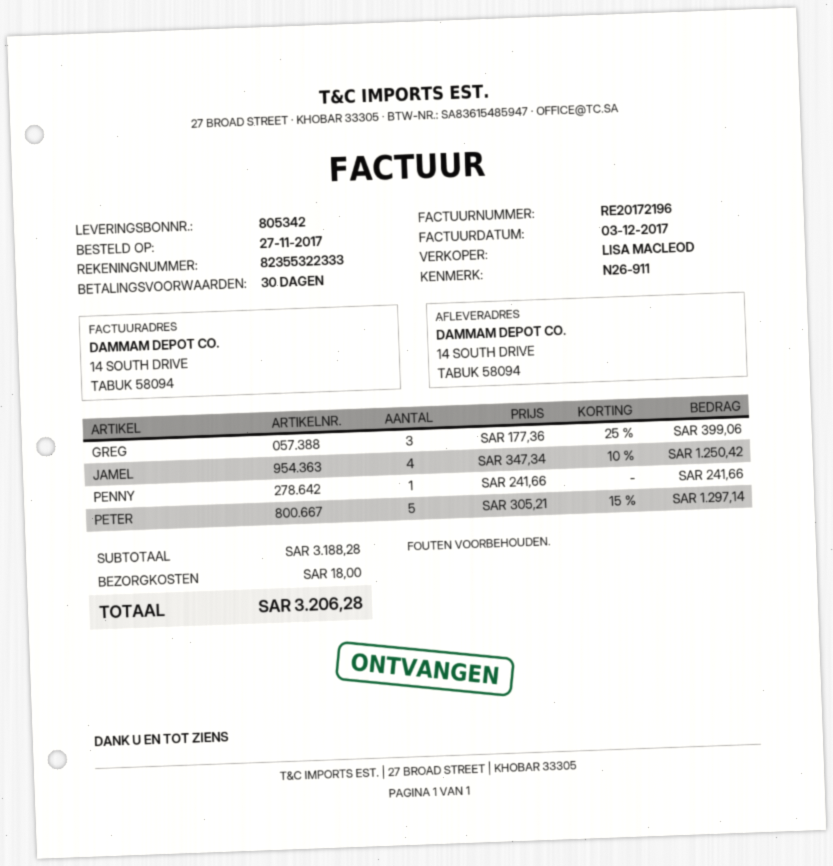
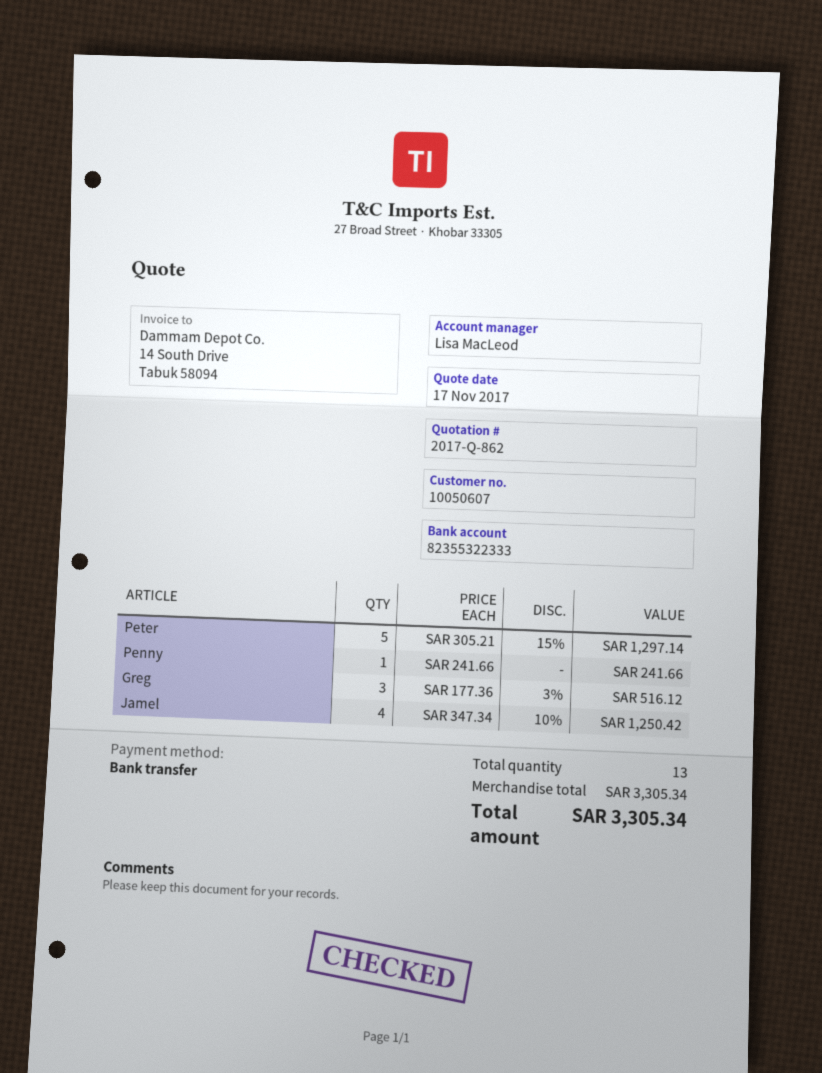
GREG: 3 x 177.36 - 25% = 399.06 -> 3 x 177.36 - 3% = 516.12
subtotal: 3188.28 -> 3305.34
shipping: 18.00 -> none
total: 3206.28 -> 3305.34

